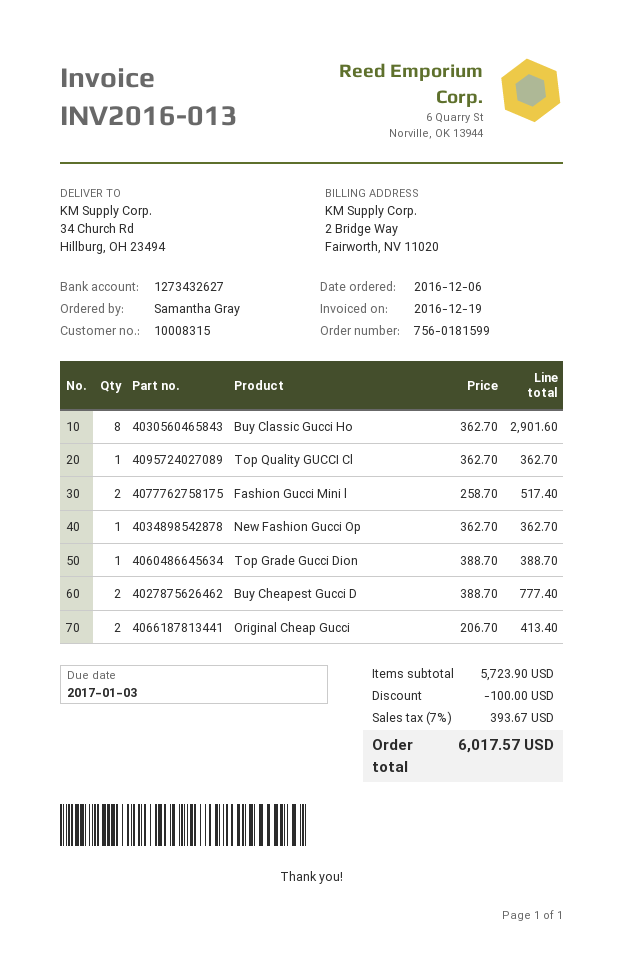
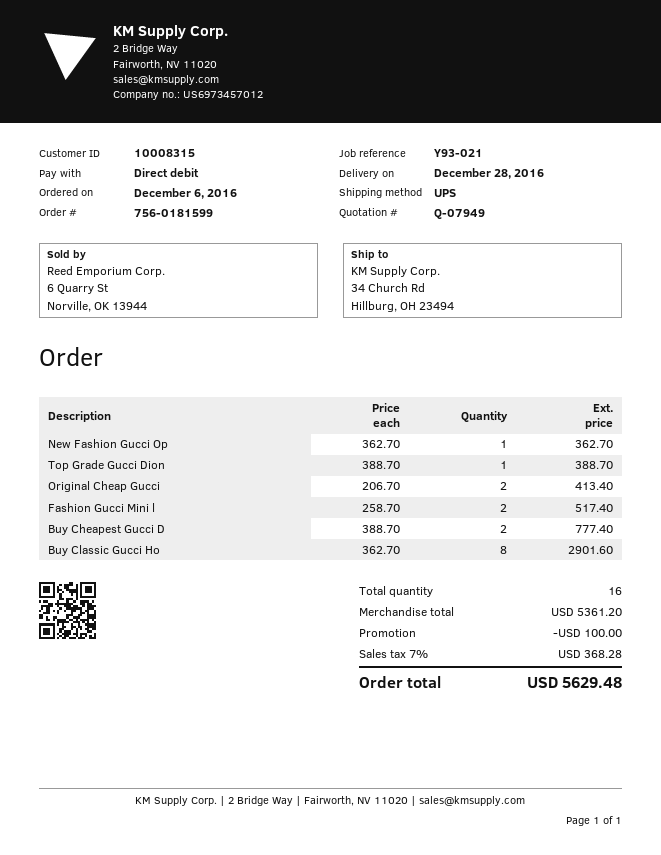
Top Quality GUCCI Cl: 1 x 362.70 = 362.70 -> none
subtotal: 5723.90 -> 5361.20
tax: 7% = 393.67 -> 7% = 368.28
total: 6017.57 -> 5629.48

